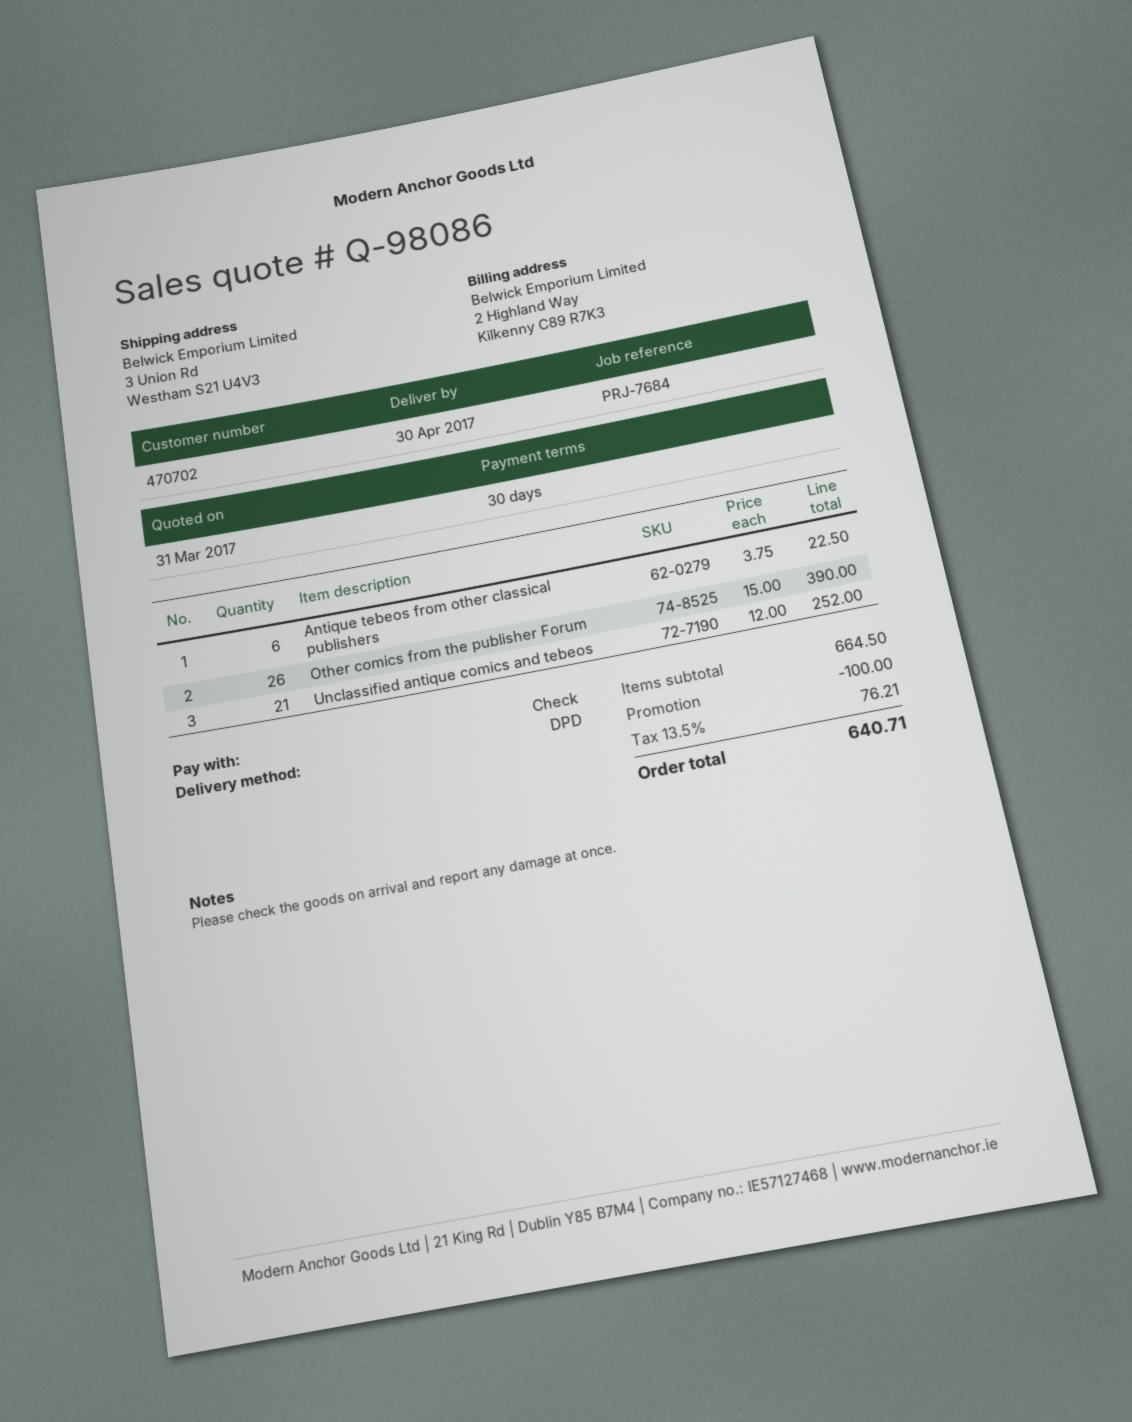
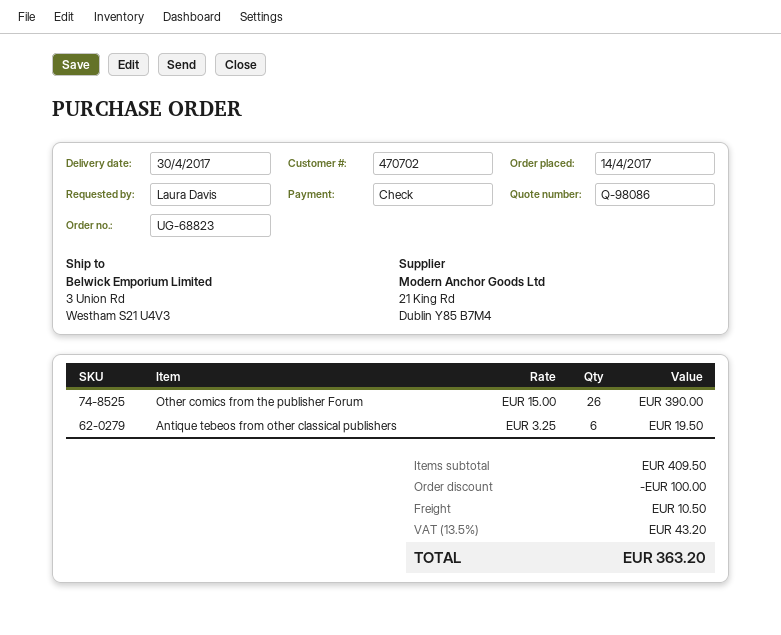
Antique tebeos from other classical publishers: 6 x 3.75 = 22.50 -> 6 x 3.25 = 19.50
Unclassified antique comics and tebeos: 21 x 12.00 = 252.00 -> none
subtotal: 664.50 -> 409.50
shipping: none -> 10.50
tax: 13.5% = 76.21 -> 13.5% = 43.20
total: 640.71 -> 363.20

